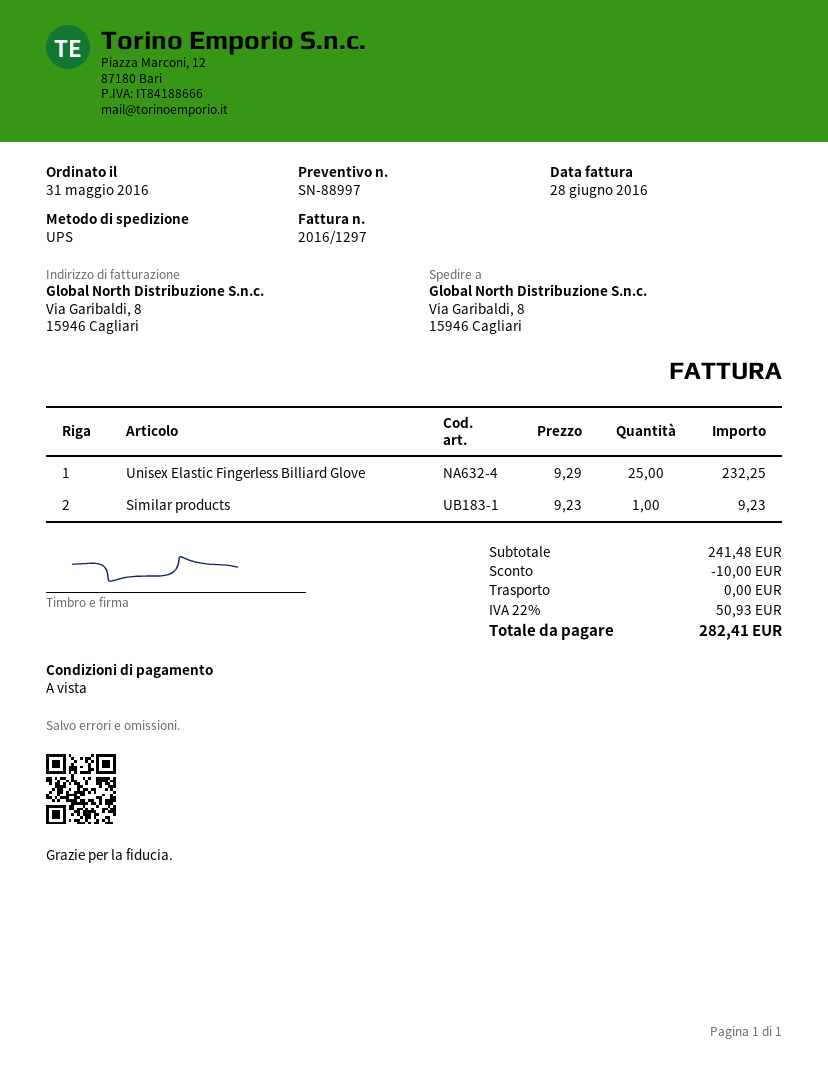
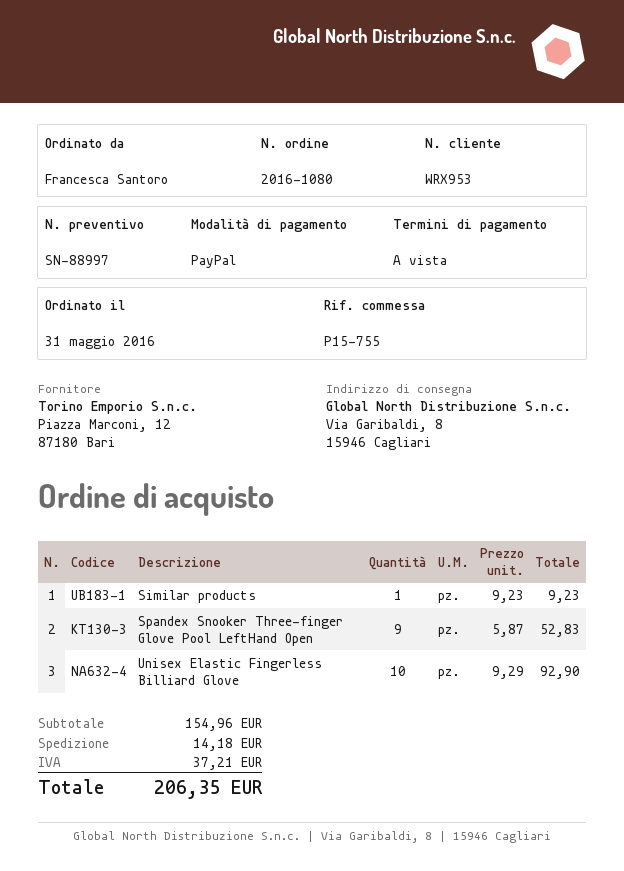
Unisex Elastic Fingerless Billiard Glove: 25 x 9.29 = 232.25 -> 10 x 9.29 = 92.90
Spandex Snooker Three-finger Glove Pool LeftHand Open: none -> 9 x 5.87 = 52.83
subtotal: 241.48 -> 154.96
discount: 10.00 -> none
shipping: 0.00 -> 14.18
tax: 50.93 -> 37.21
total: 282.41 -> 206.35

